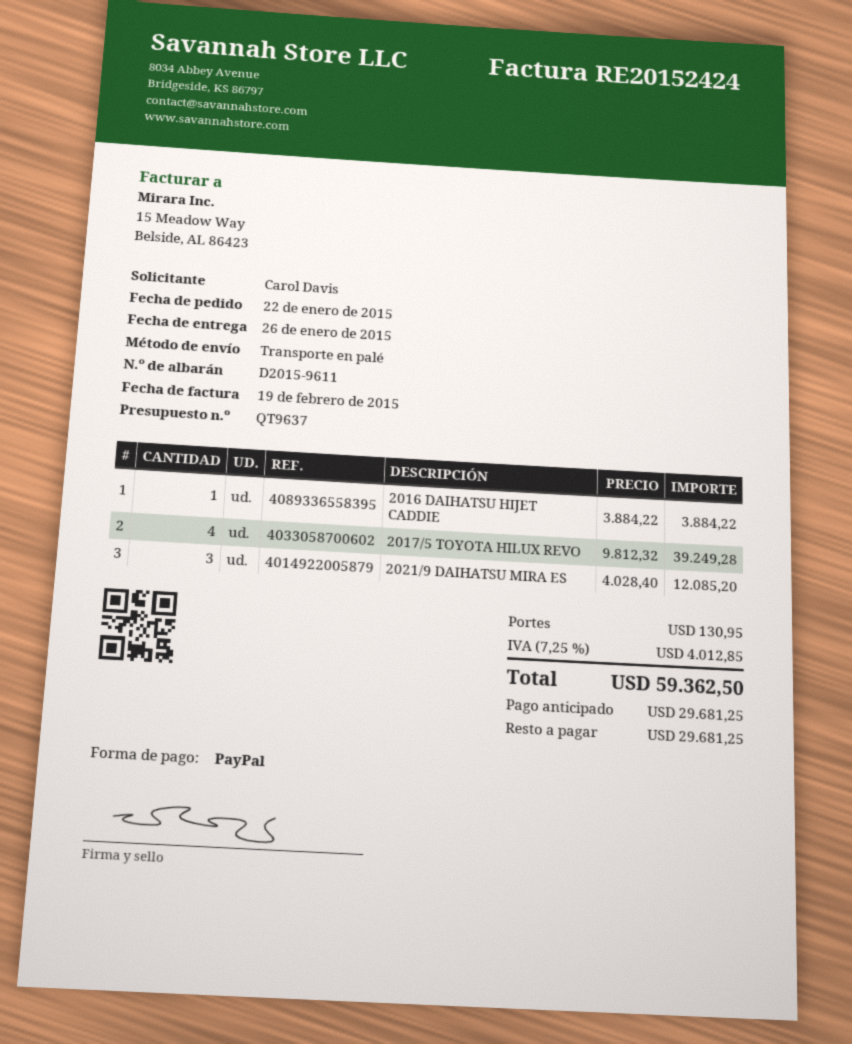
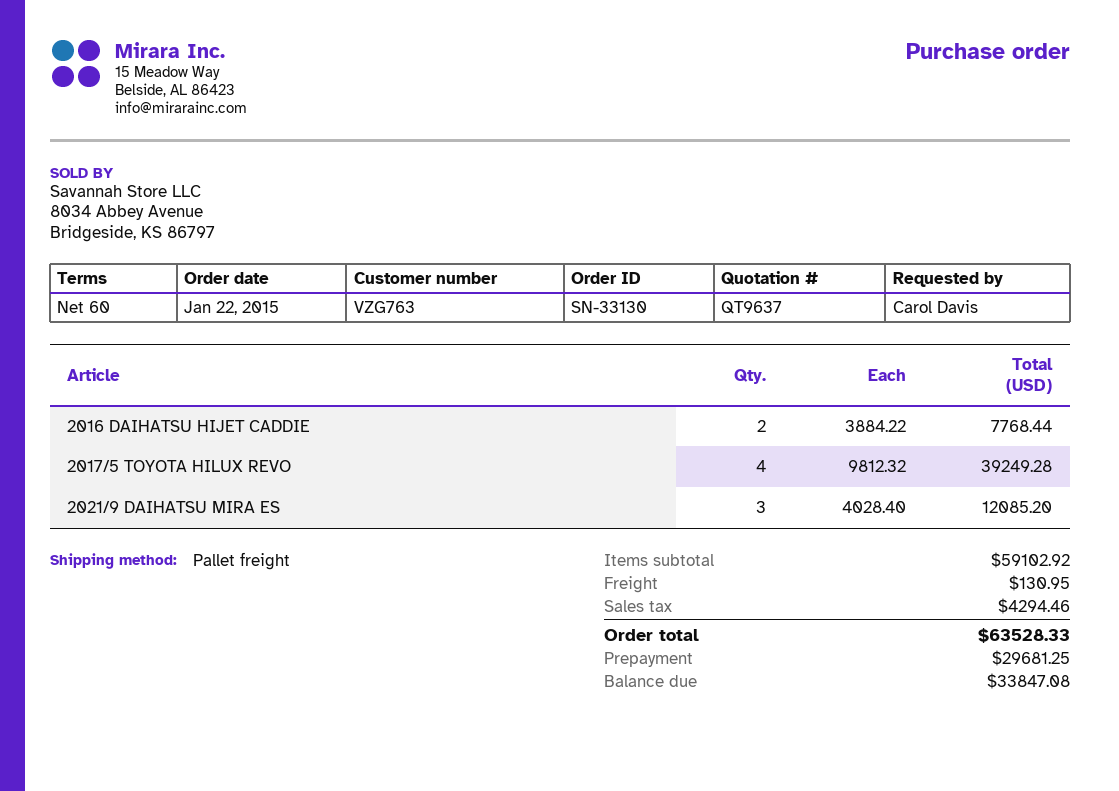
2016 DAIHATSU HIJET CADDIE: 1 x 3884.22 = 3884.22 -> 2 x 3884.22 = 7768.44
tax: 4012.85 -> 4294.46
total: 59362.50 -> 63528.33
balance: 29681.25 -> 33847.08

